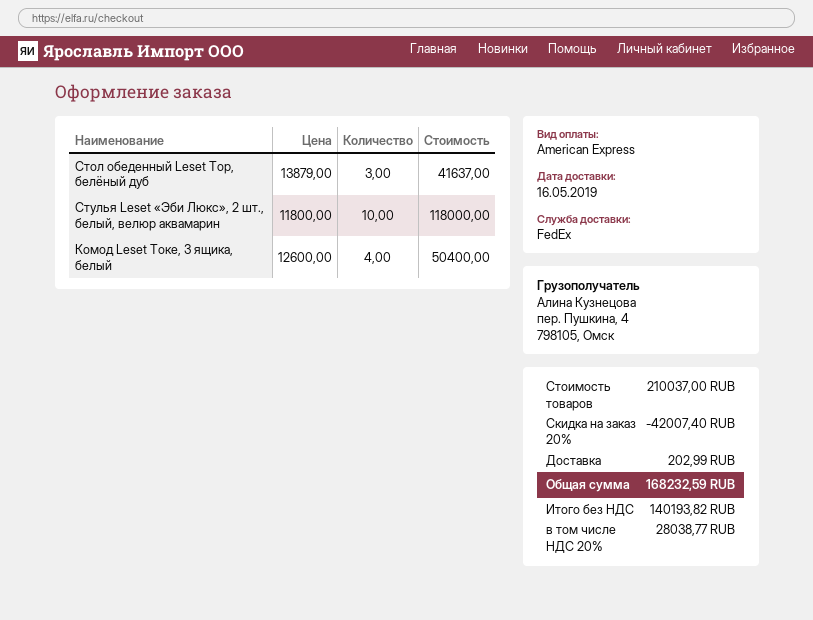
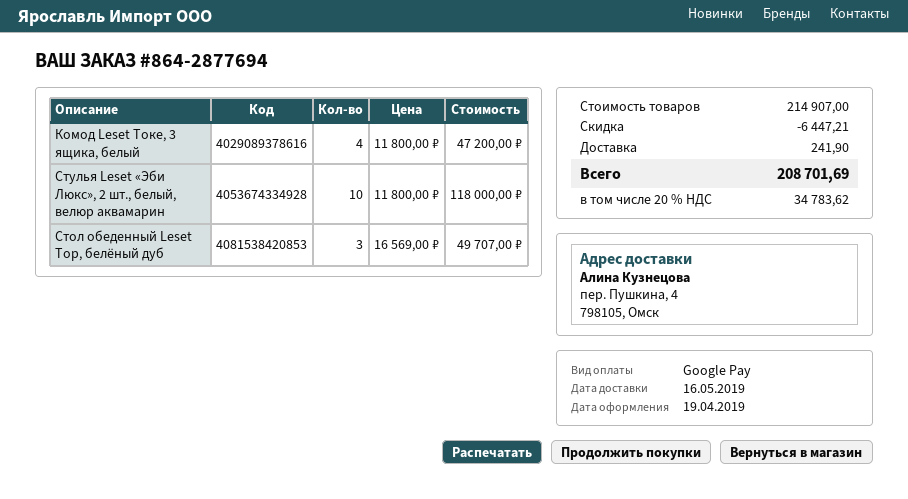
payment method: American Express -> Google Pay
Стол обеденный Leset Тор, белёный дуб: 3 x 13879.00 = 41637.00 -> 3 x 16569.00 = 49707.00
Комод Leset Токе, 3 ящика, белый: 4 x 12600.00 = 50400.00 -> 4 x 11800.00 = 47200.00
subtotal: 210037.00 -> 214907.00
discount: 42007.40 -> 6447.21
shipping: 202.99 -> 241.90
tax: 20% = 28038.77 -> 20% = 34783.62
total: 168232.59 -> 208701.69

